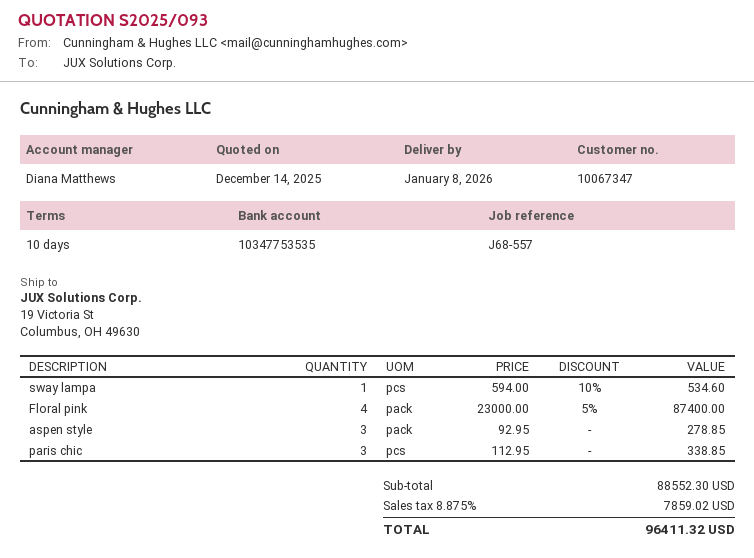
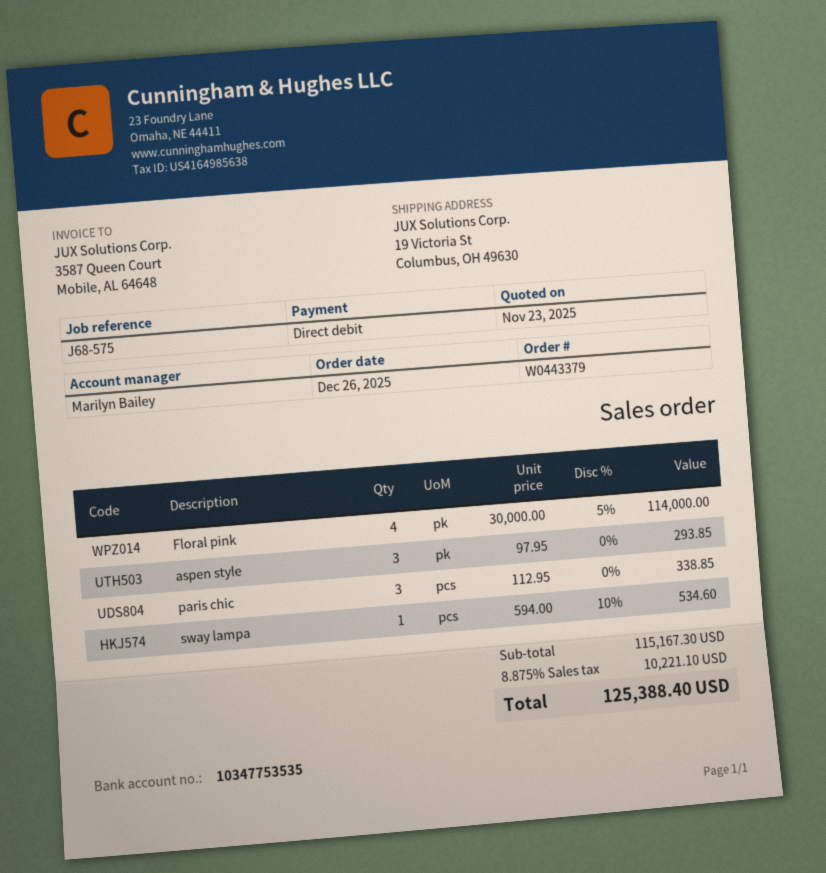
quote date: 2025-12-14 -> 2025-11-23
reference: J68-557 -> J68-575
sales rep: Diana Matthews -> Marilyn Bailey
Floral pink: 4 x 23000.00 - 5% = 87400.00 -> 4 x 30000.00 - 5% = 114000.00
aspen style: 3 x 92.95 = 278.85 -> 3 x 97.95 = 293.85
subtotal: 88552.30 -> 115167.30
tax: 8.875% = 7859.02 -> 8.875% = 10221.10
total: 96411.32 -> 125388.40

